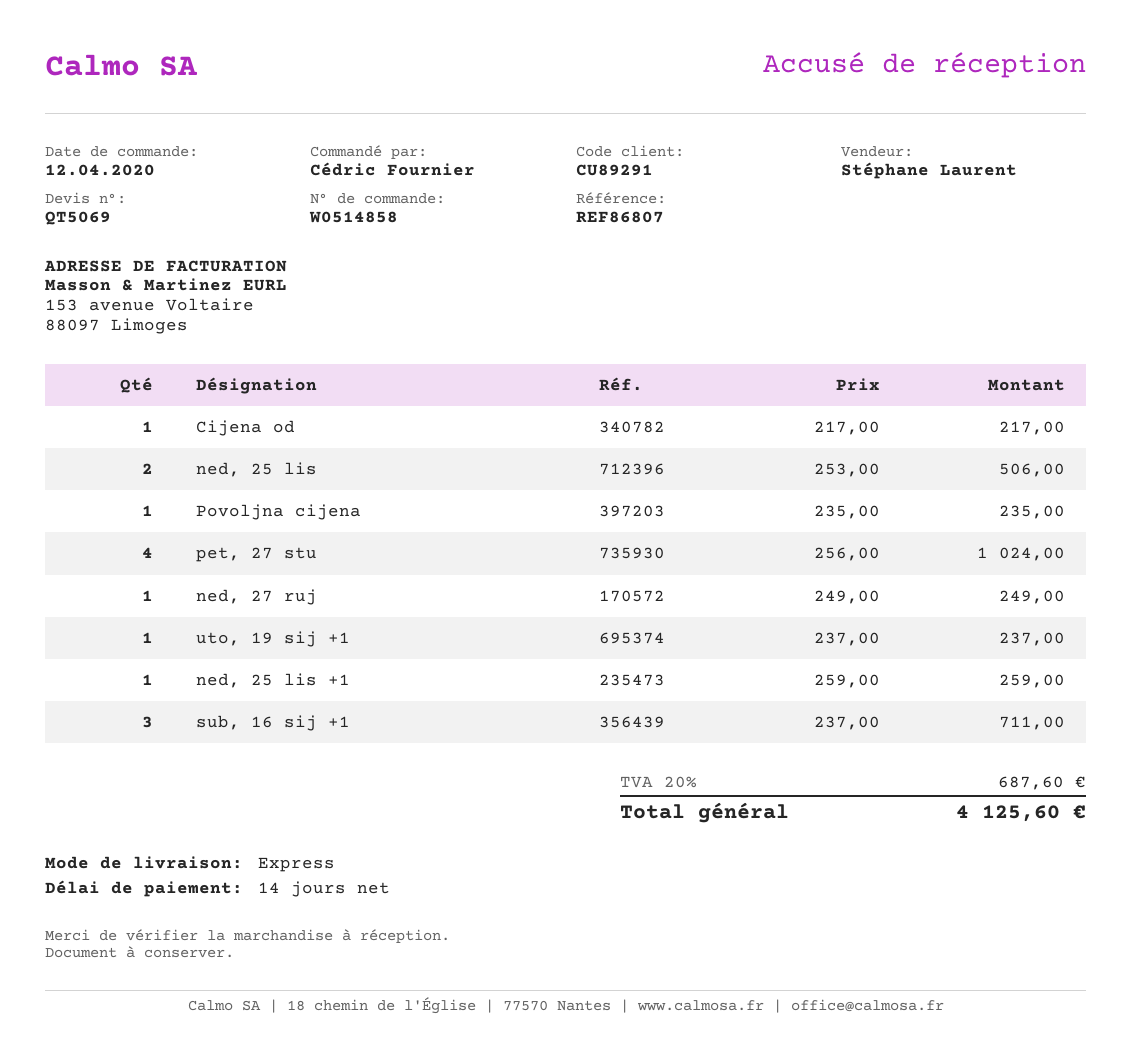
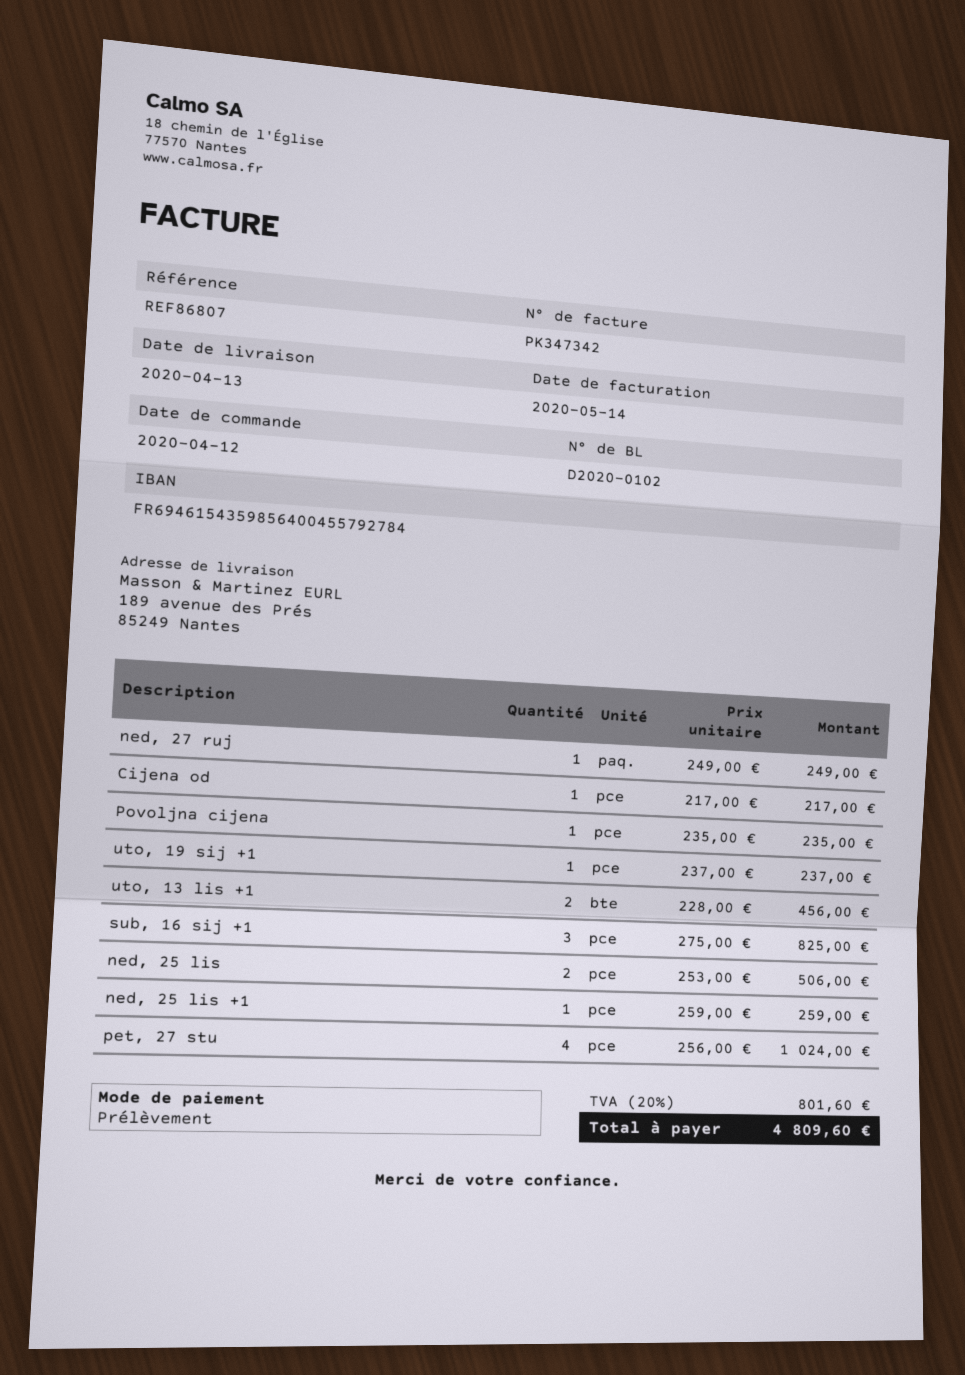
sub, 16 sij +1: 3 x 237.00 = 711.00 -> 3 x 275.00 = 825.00
uto, 13 lis +1: none -> 2 x 228.00 = 456.00
tax: 20% = 687.60 -> 20% = 801.60
total: 4125.60 -> 4809.60

